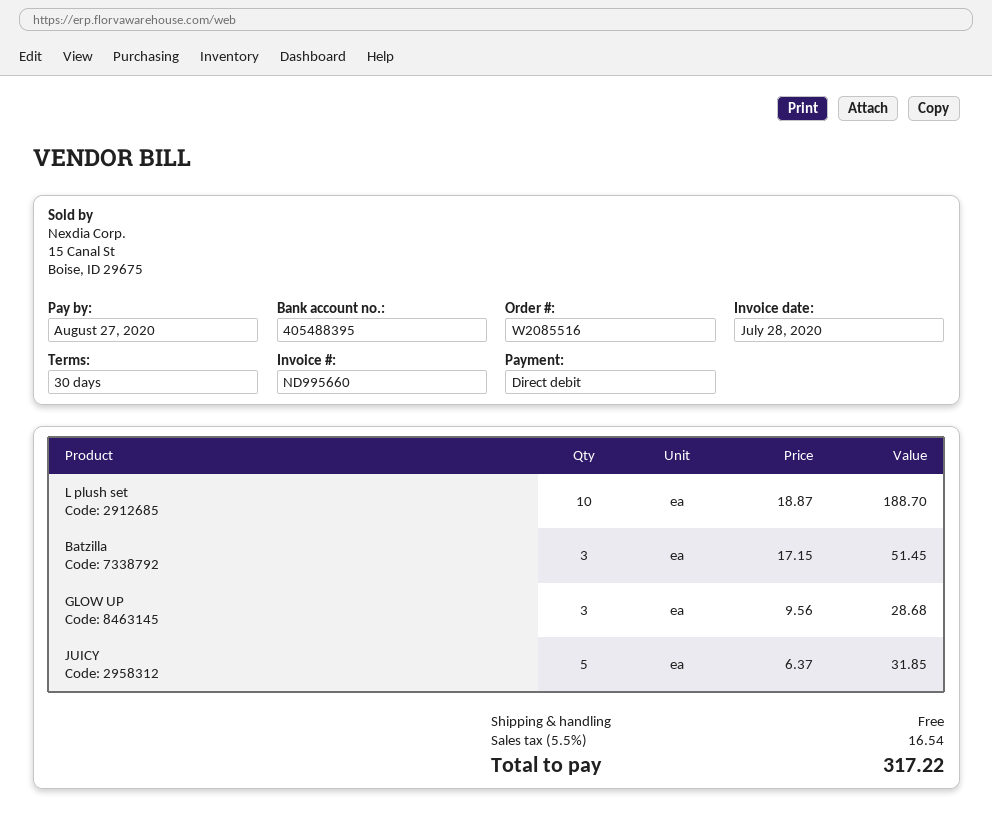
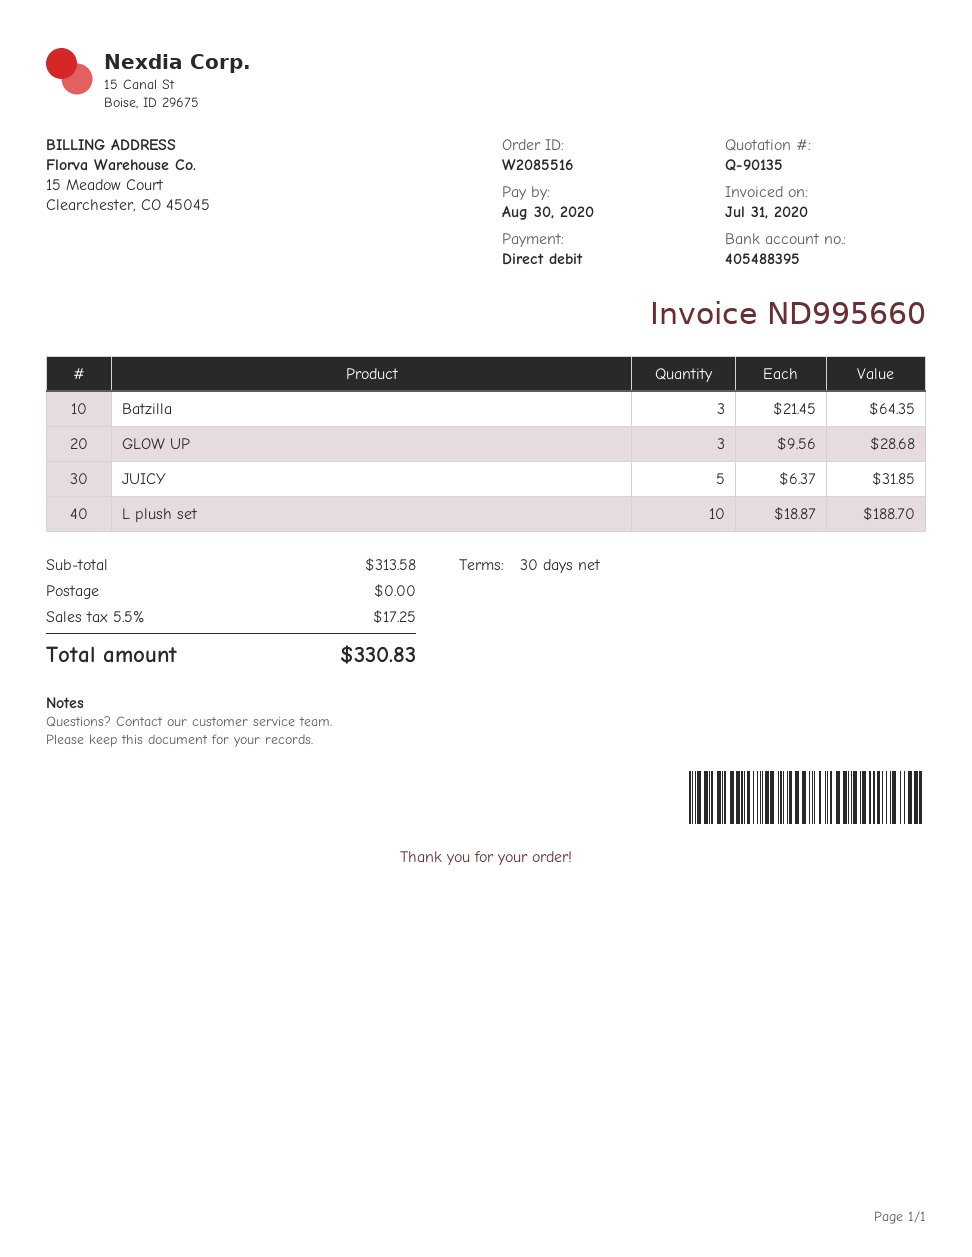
invoice date: 2020-07-28 -> 2020-07-31
due date: 2020-08-27 -> 2020-08-30
Batzilla: 3 x 17.15 = 51.45 -> 3 x 21.45 = 64.35
tax: 5.5% = 16.54 -> 5.5% = 17.25
total: 317.22 -> 330.83

